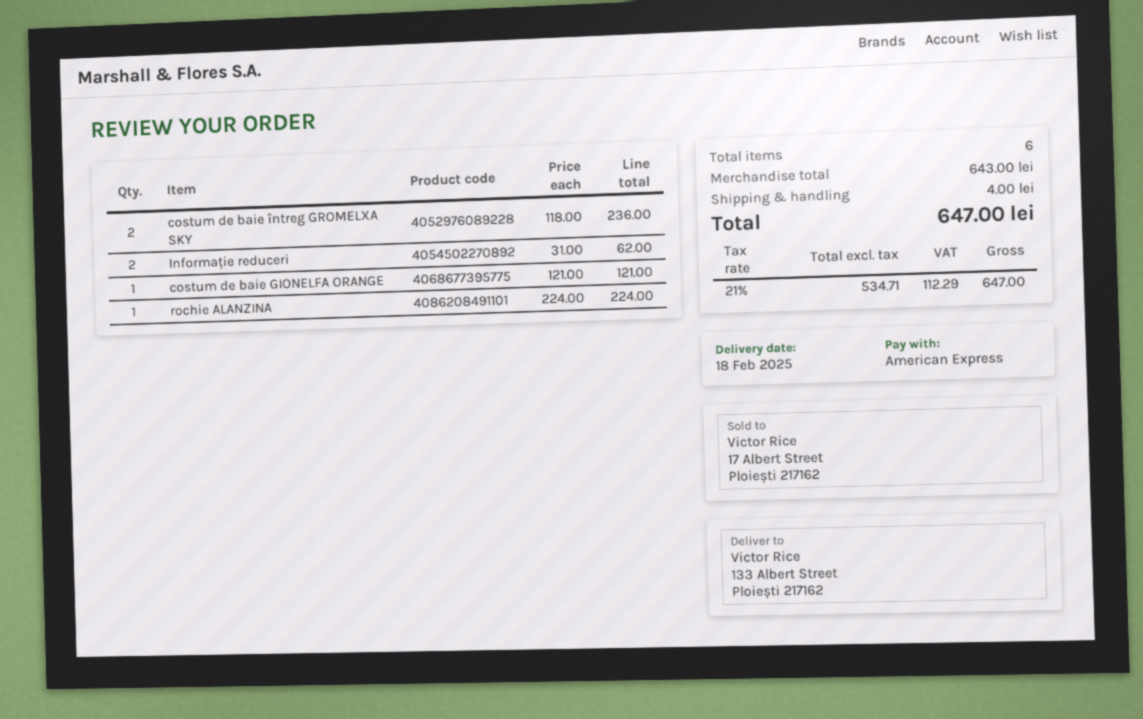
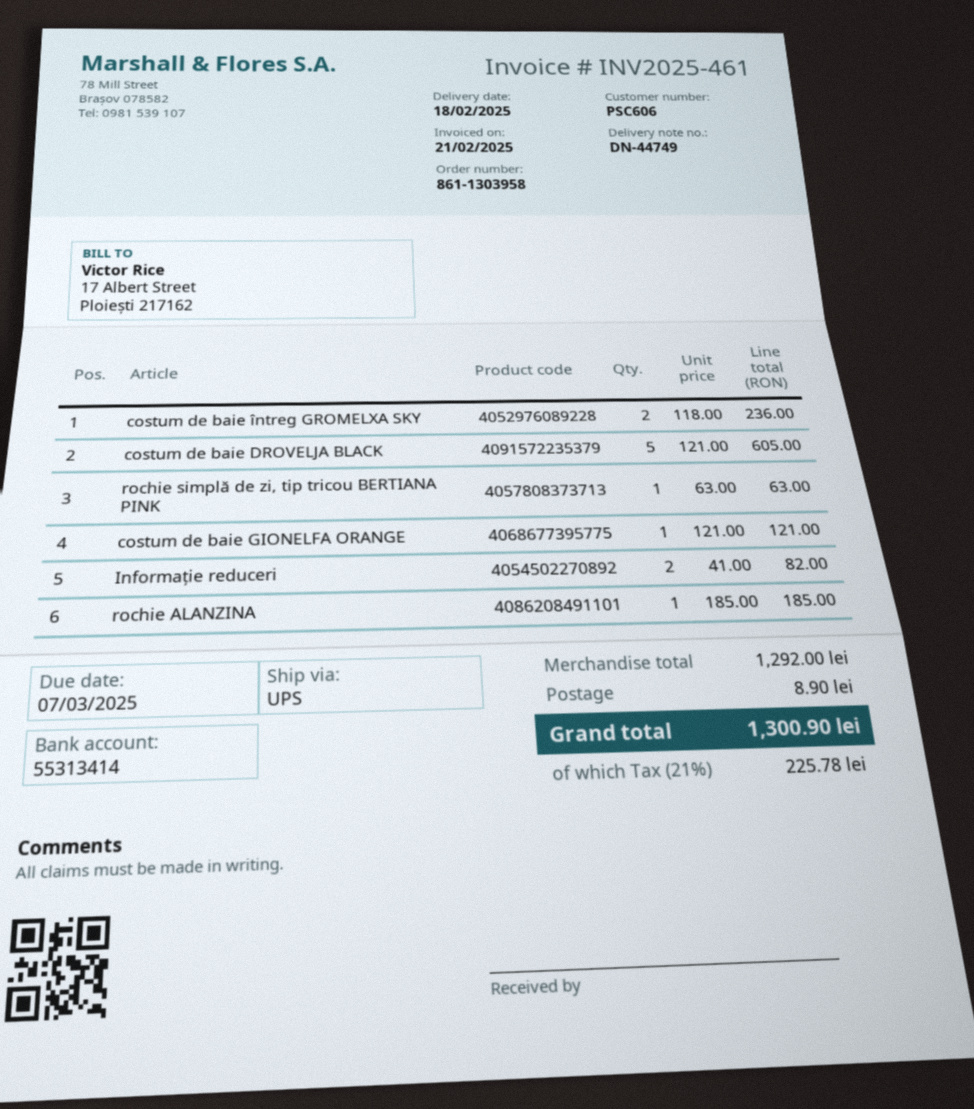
Informație reduceri: 2 x 31.00 = 62.00 -> 2 x 41.00 = 82.00
rochie ALANZINA: 1 x 224.00 = 224.00 -> 1 x 185.00 = 185.00
costum de baie DROVELJA BLACK: none -> 5 x 121.00 = 605.00
rochie simplă de zi, tip tricou BERTIANA PINK: none -> 1 x 63.00 = 63.00
subtotal: 643.00 -> 1292.00
shipping: 4.00 -> 8.90
tax: 21% = 112.29 -> 21% = 225.78
total: 647.00 -> 1300.90

